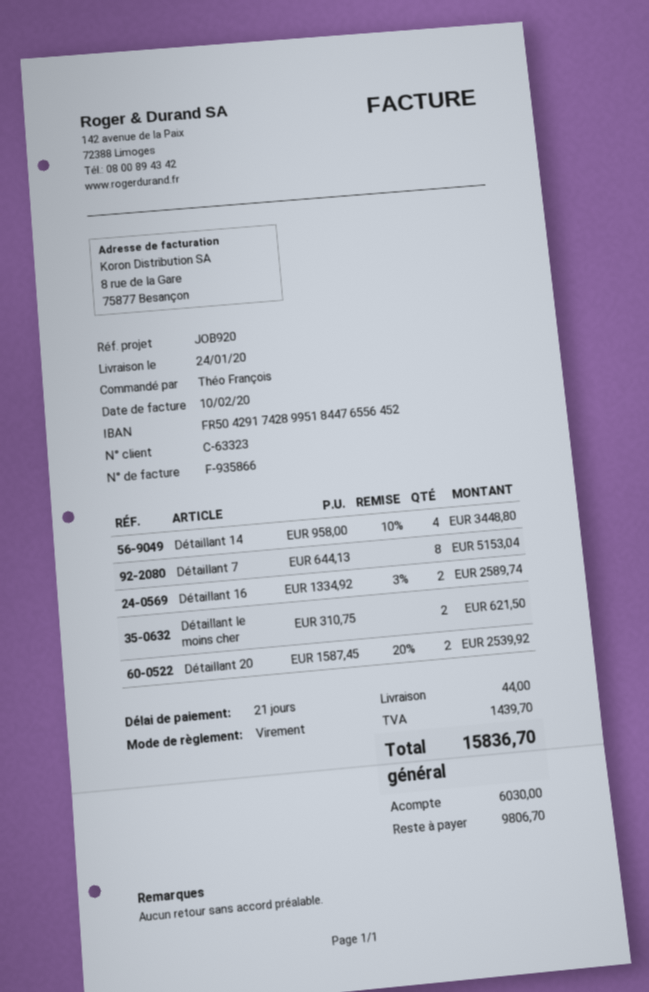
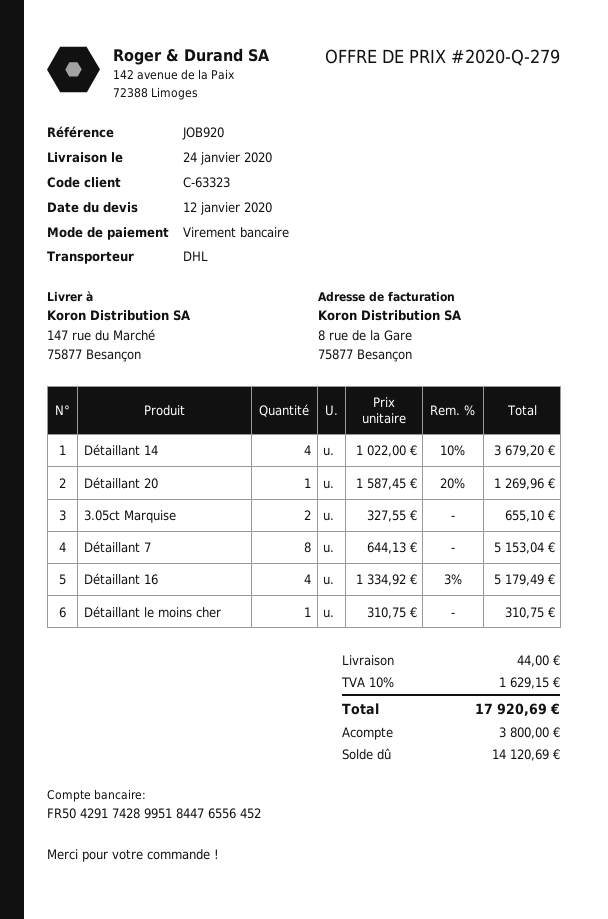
Détaillant 14: 4 x 958.00 - 10% = 3448.80 -> 4 x 1022.00 - 10% = 3679.20
Détaillant 16: 2 x 1334.92 - 3% = 2589.74 -> 4 x 1334.92 - 3% = 5179.49
Détaillant le moins cher: 2 x 310.75 = 621.50 -> 1 x 310.75 = 310.75
Détaillant 20: 2 x 1587.45 - 20% = 2539.92 -> 1 x 1587.45 - 20% = 1269.96
3.05ct Marquise: none -> 2 x 327.55 = 655.10
tax: 1439.70 -> 1629.15
total: 15836.70 -> 17920.69
deposit: 6030.00 -> 3800.00
balance: 9806.70 -> 14120.69

